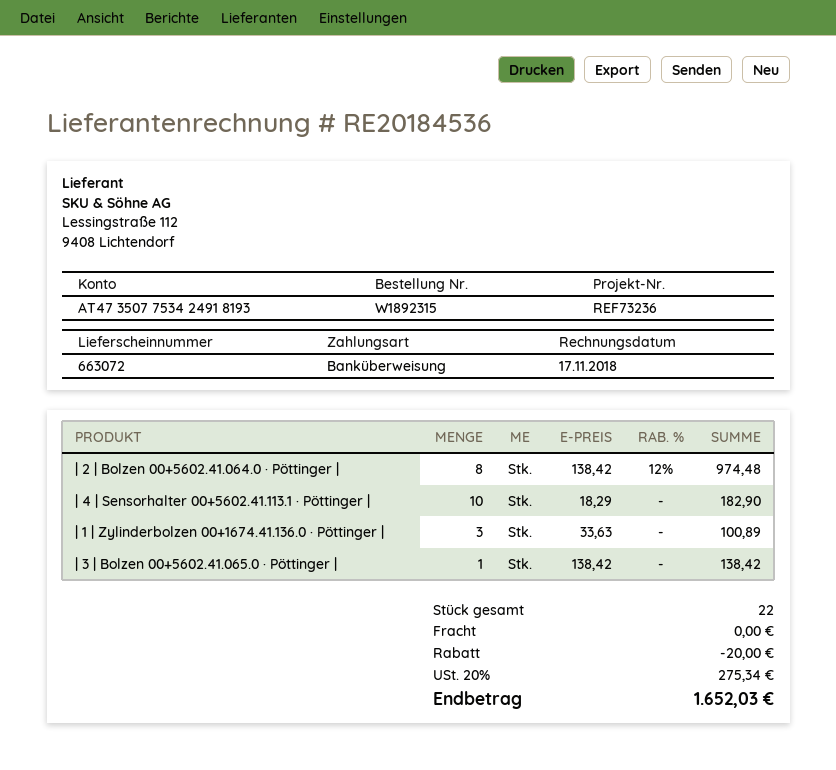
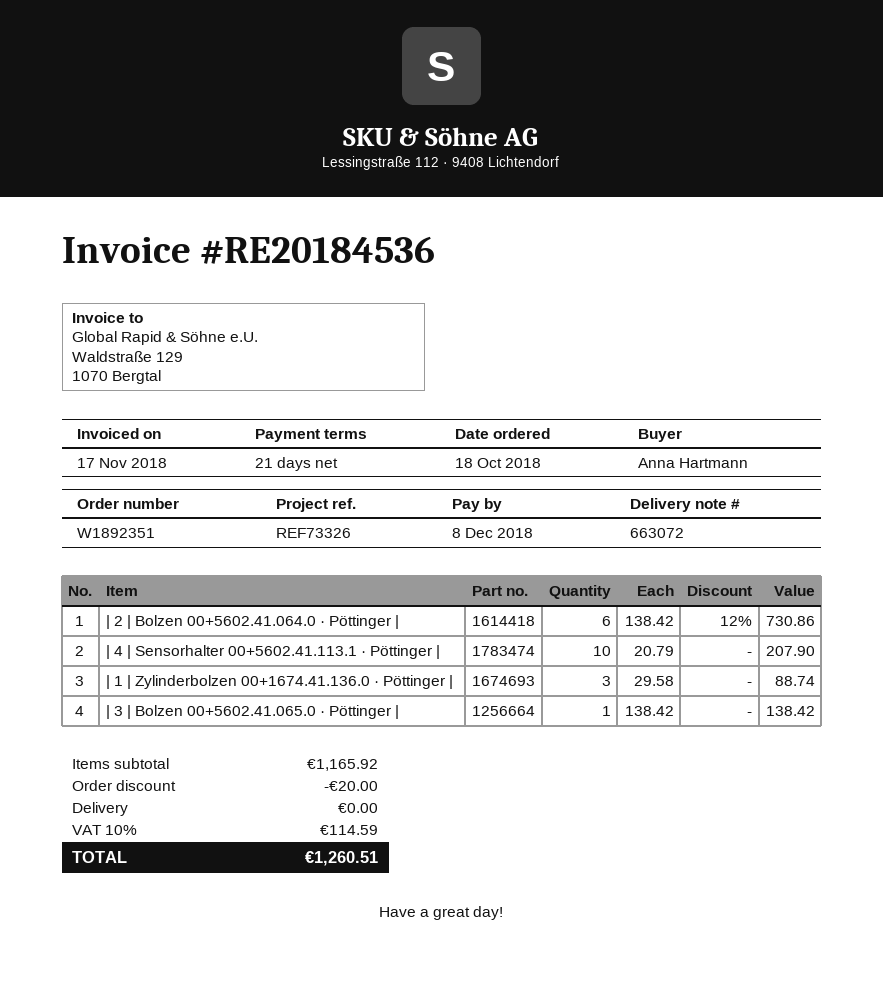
order number: W1892315 -> W1892351
reference: REF73236 -> REF73326
| 2 | Bolzen 00+5602.41.064.0 · Pöttinger |: 8 x 138.42 - 12% = 974.48 -> 6 x 138.42 - 12% = 730.86
| 4 | Sensorhalter 00+5602.41.113.1 · Pöttinger |: 10 x 18.29 = 182.90 -> 10 x 20.79 = 207.90
| 1 | Zylinderbolzen 00+1674.41.136.0 · Pöttinger |: 3 x 33.63 = 100.89 -> 3 x 29.58 = 88.74
tax: 20% = 275.34 -> 10% = 114.59
total: 1652.03 -> 1260.51

